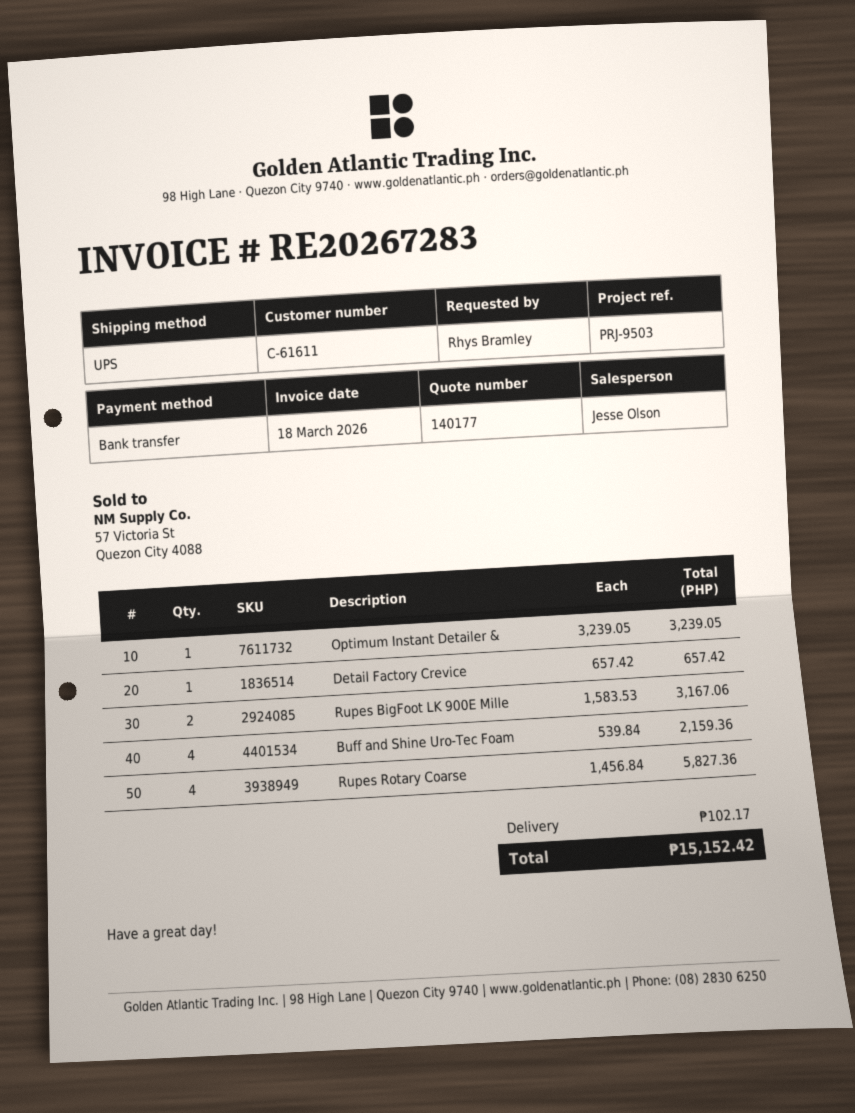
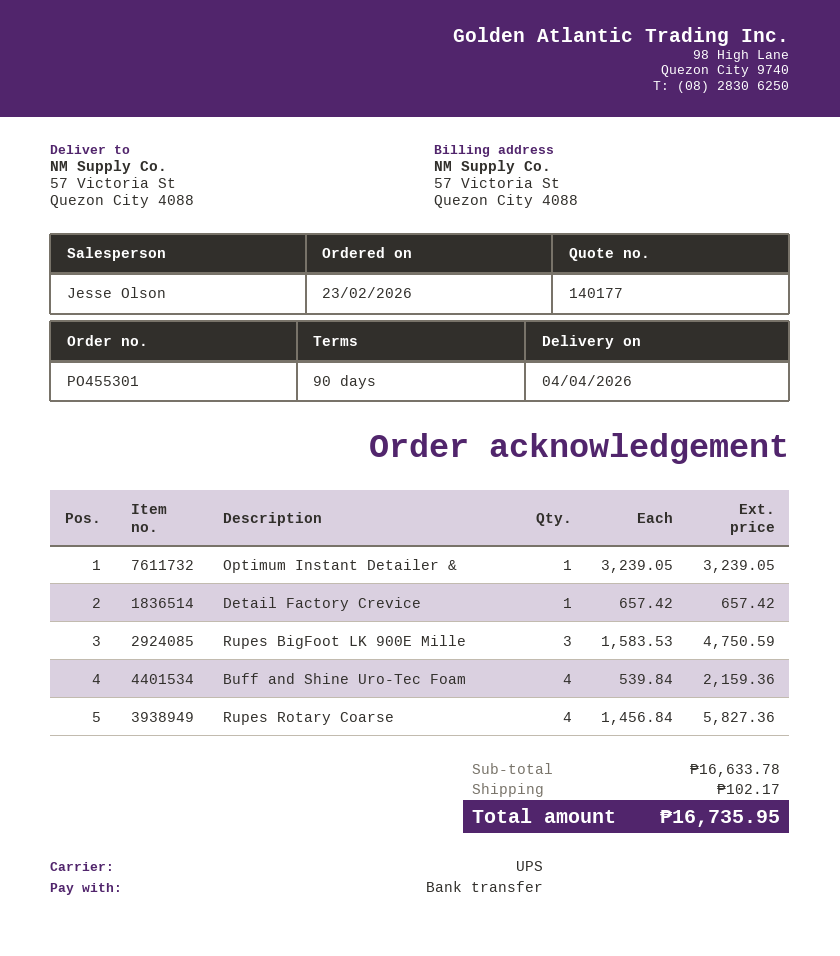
Rupes BigFoot LK 900E Mille: 2 x 1583.53 = 3167.06 -> 3 x 1583.53 = 4750.59
total: 15152.42 -> 16735.95

